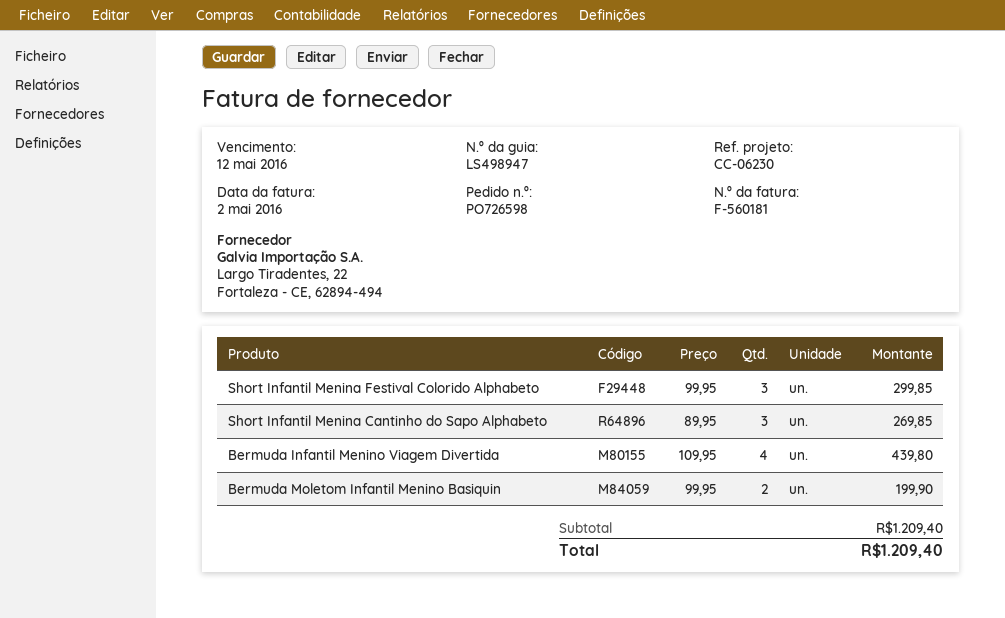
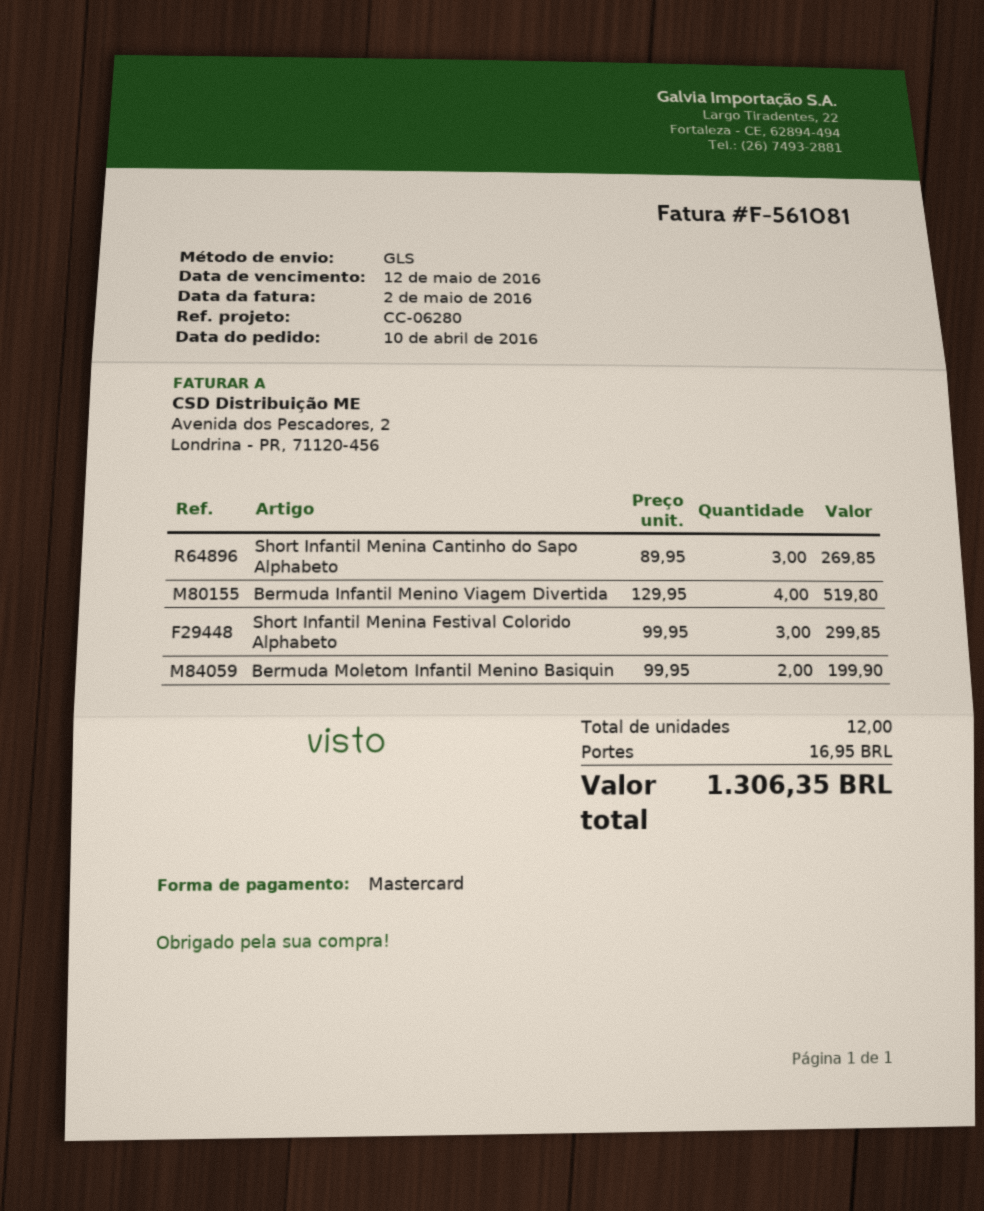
invoice number: F-560181 -> F-561081
reference: CC-06230 -> CC-06280
Bermuda Infantil Menino Viagem Divertida: 4 x 109.95 = 439.80 -> 4 x 129.95 = 519.80
shipping: none -> 16.95
total: 1209.40 -> 1306.35

